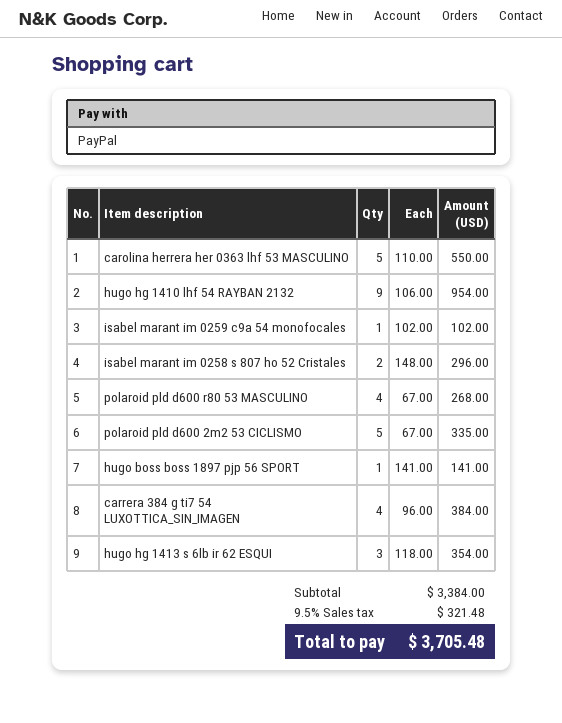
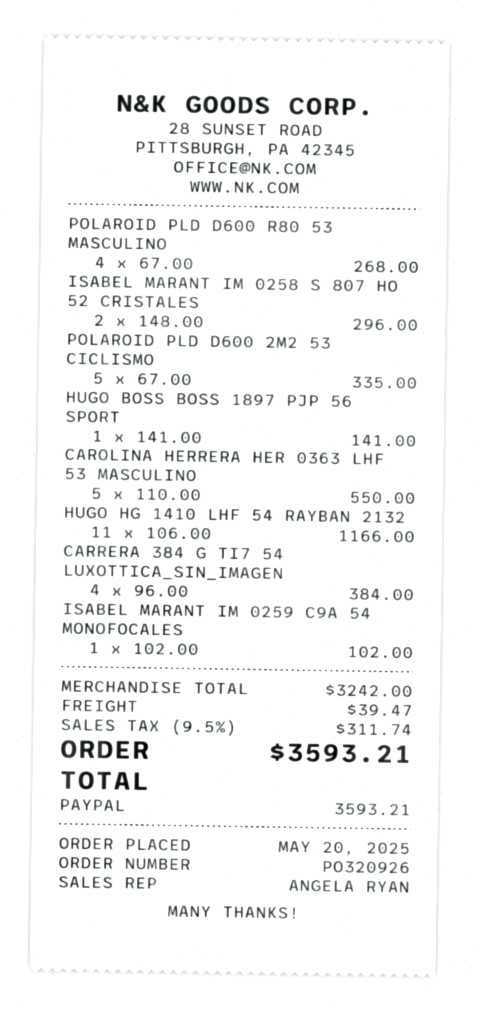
hugo hg 1410 lhf 54 RAYBAN 2132: 9 x 106.00 = 954.00 -> 11 x 106.00 = 1166.00
hugo hg 1413 s 6lb ir 62 ESQUI: 3 x 118.00 = 354.00 -> none
subtotal: 3384.00 -> 3242.00
shipping: none -> 39.47
tax: 9.5% = 321.48 -> 9.5% = 311.74
total: 3705.48 -> 3593.21

